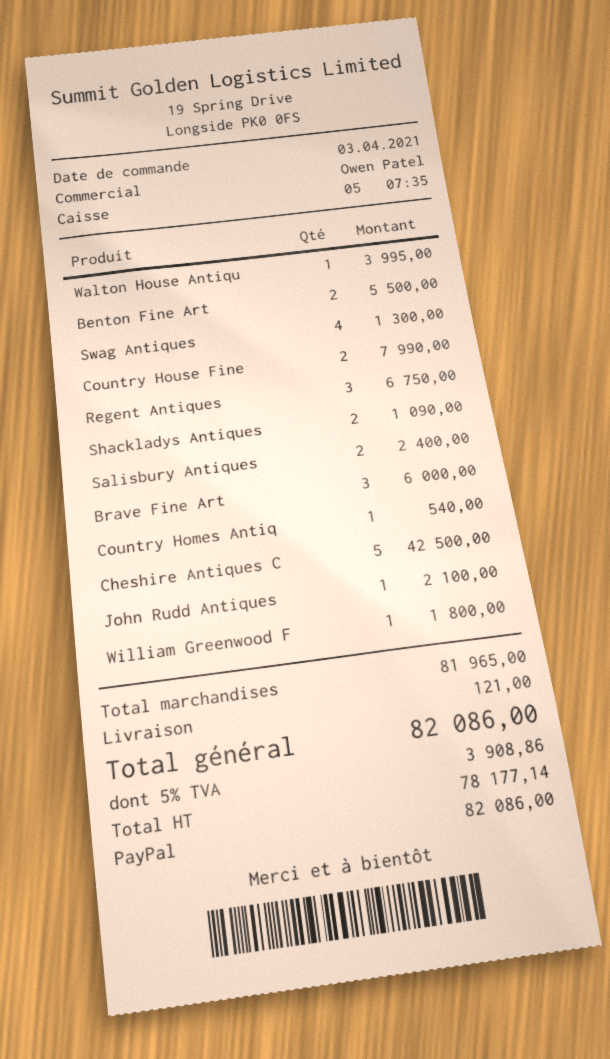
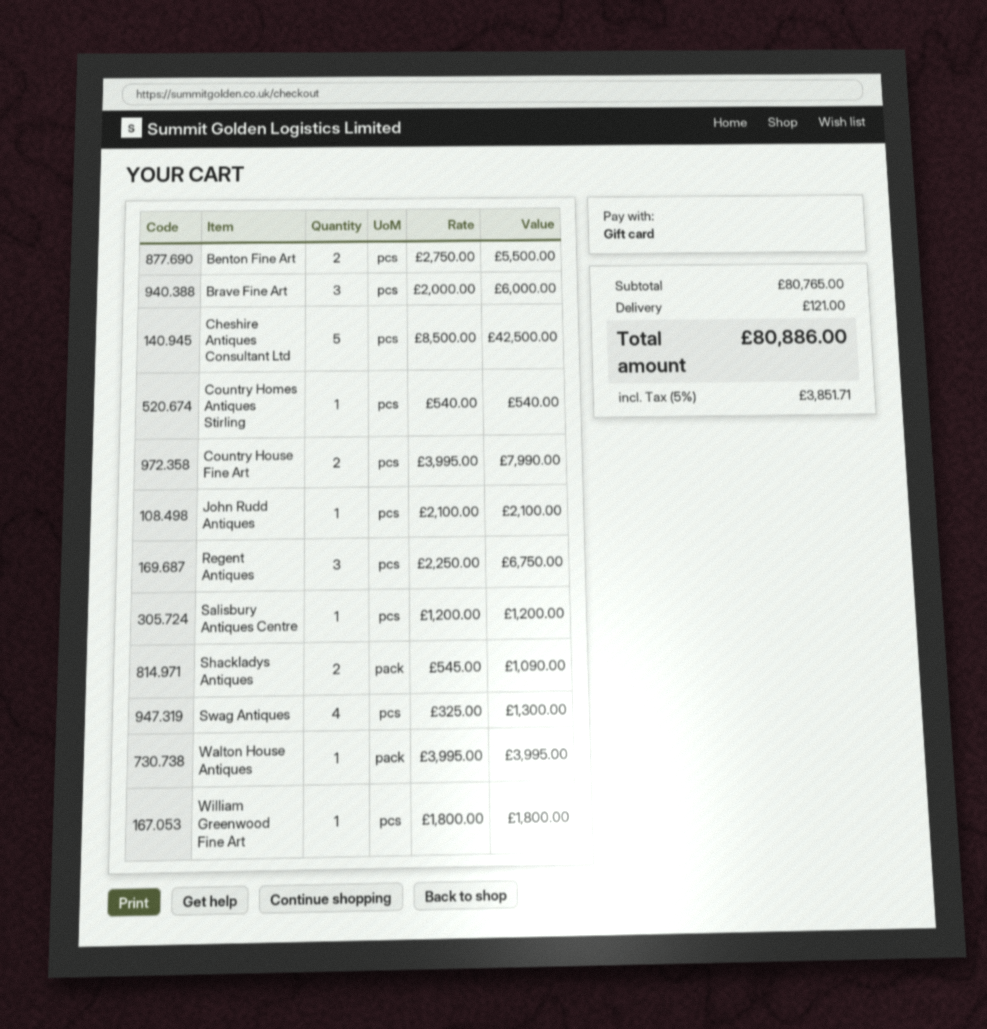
payment method: PayPal -> gift card
Salisbury Antiques: 2 for 2400.00 -> 1 for 1200.00
subtotal: 81965.00 -> 80765.00
tax: 5% = 3908.86 -> 5% = 3851.71
total: 82086.00 -> 80886.00

